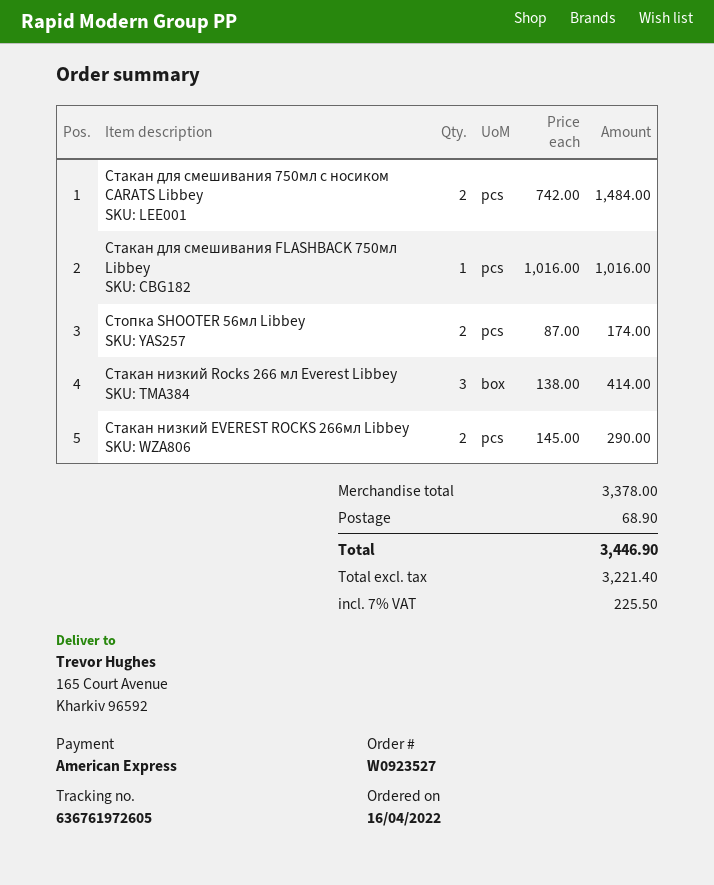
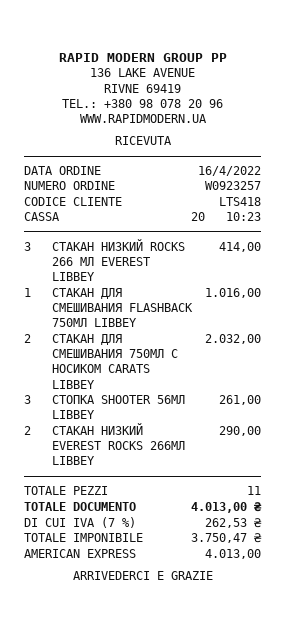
order number: W0923527 -> W0923257
Стакан для смешивания 750мл с носиком CARATS Libbey: 2 for 1484.00 -> 2 for 2032.00
Стопка SHOOTER 56мл Libbey: 2 for 174.00 -> 3 for 261.00
shipping: 68.90 -> none
net: 3221.40 -> 3750.47
tax: 7% = 225.50 -> 7% = 262.53
total: 3446.90 -> 4013.00

